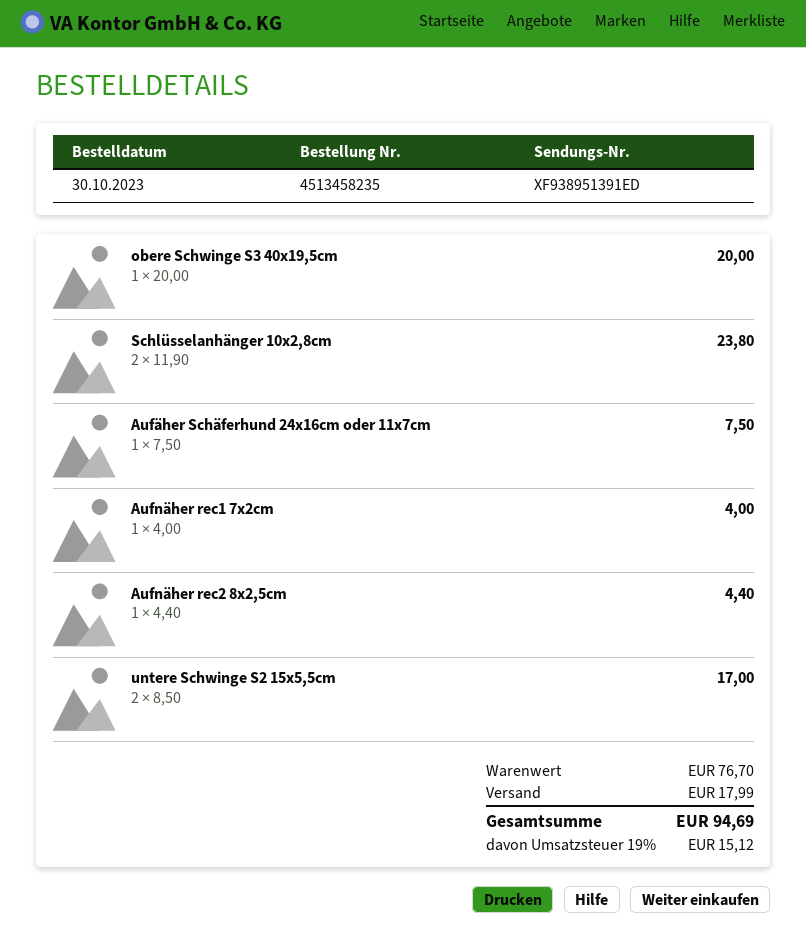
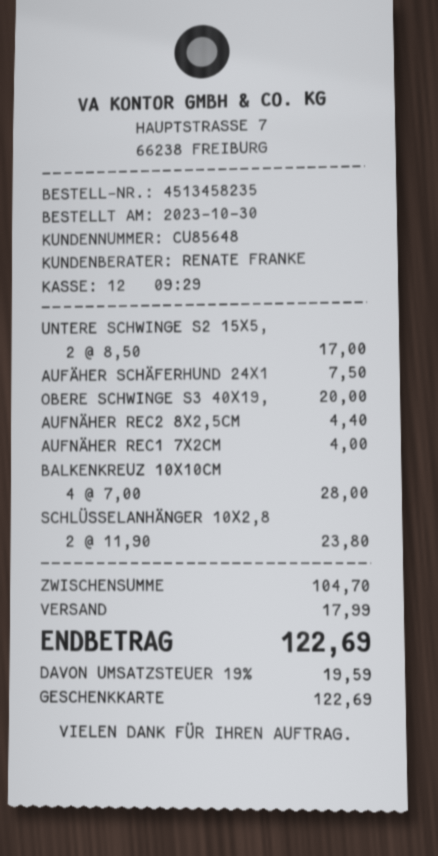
BALKENKREUZ 10X10CM: none -> 4 x 7.00 = 28.00
subtotal: 76.70 -> 104.70
tax: 19% = 15.12 -> 19% = 19.59
total: 94.69 -> 122.69

